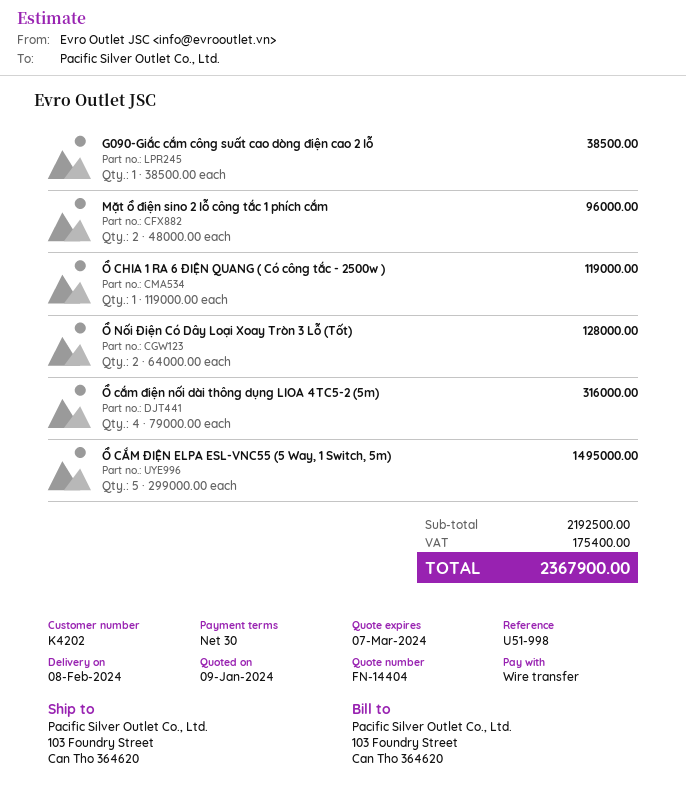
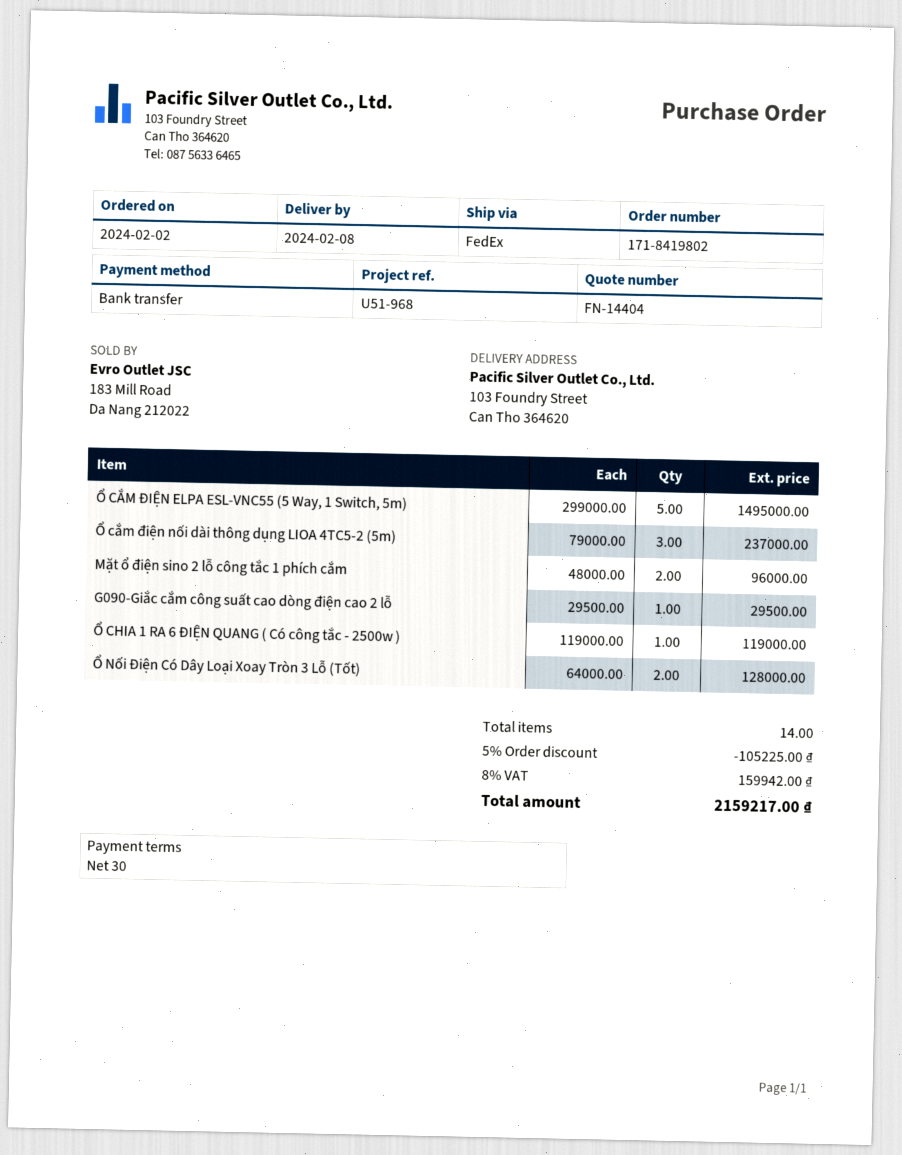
reference: U51-998 -> U51-968
G090-Giắc cắm công suất cao dòng điện cao 2 lỗ: 1 x 38500.00 = 38500.00 -> 1 x 29500.00 = 29500.00
Ổ cắm điện nối dài thông dụng LIOA 4TC5-2 (5m): 4 x 79000.00 = 316000.00 -> 3 x 79000.00 = 237000.00
discount: none -> 5% = 105225.00
tax: 175400.00 -> 159942.00
total: 2367900.00 -> 2159217.00

